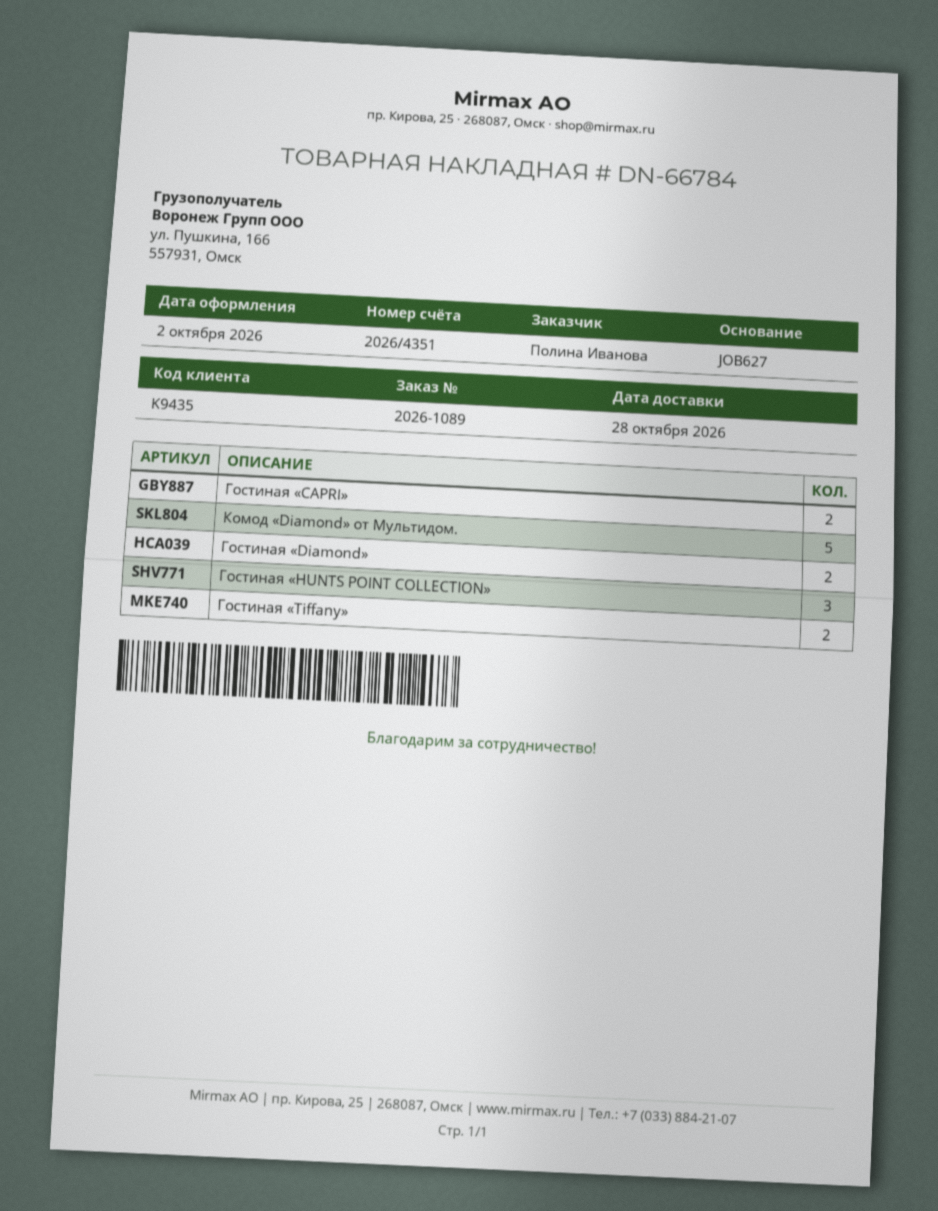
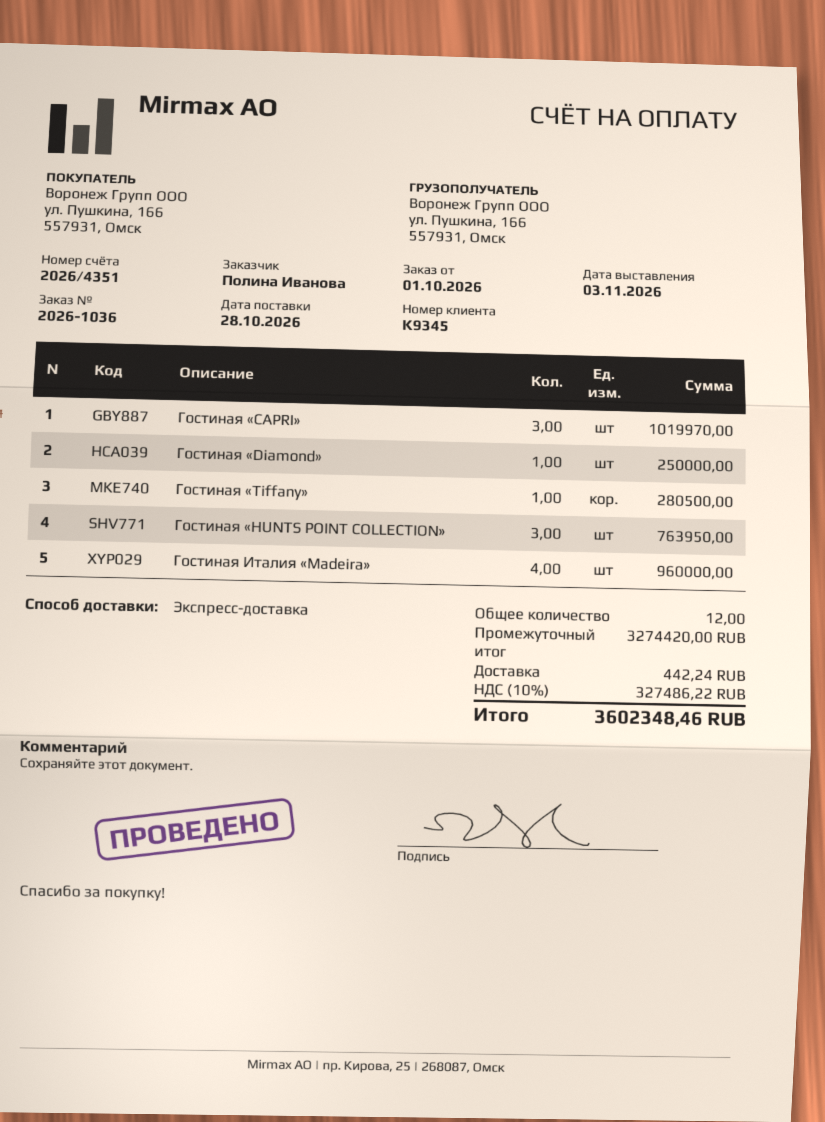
order number: 2026-1089 -> 2026-1036
order date: 2026-10-02 -> 2026-10-01
customer number: K9435 -> K9345
Гостиная «CAPRI»: 2 -> 3
Комод «Diamond» от Мультидом.: 5 -> none
Гостиная «Diamond»: 2 -> 1
Гостиная «Tiffany»: 2 -> 1
Гостиная Италия «Madeira»: none -> 4

